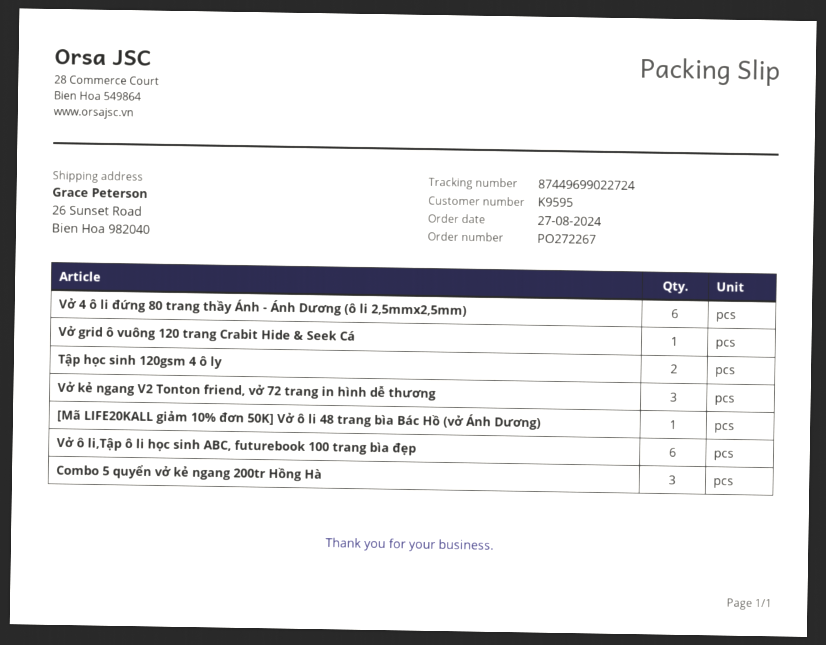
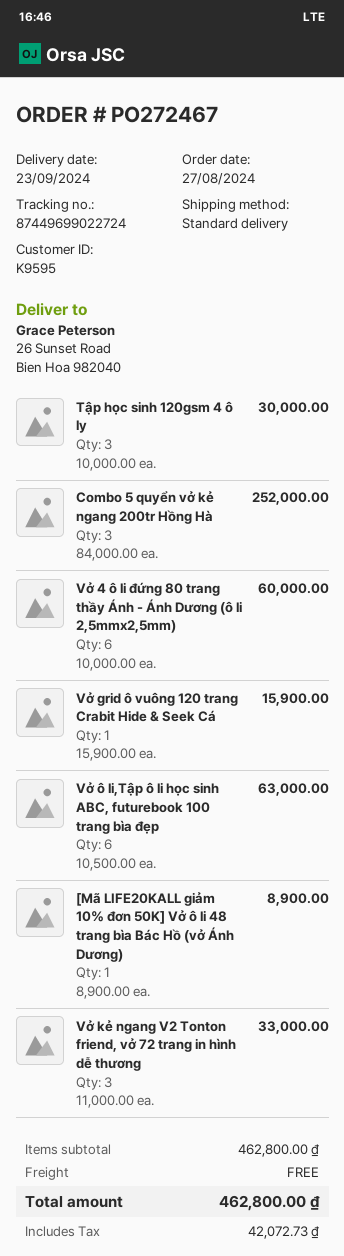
order number: PO272267 -> PO272467
Tập học sinh 120gsm 4 ô ly: 2 -> 3

